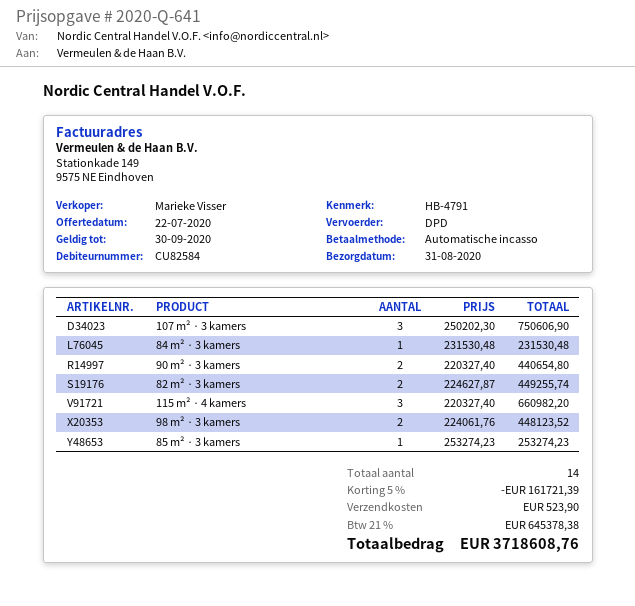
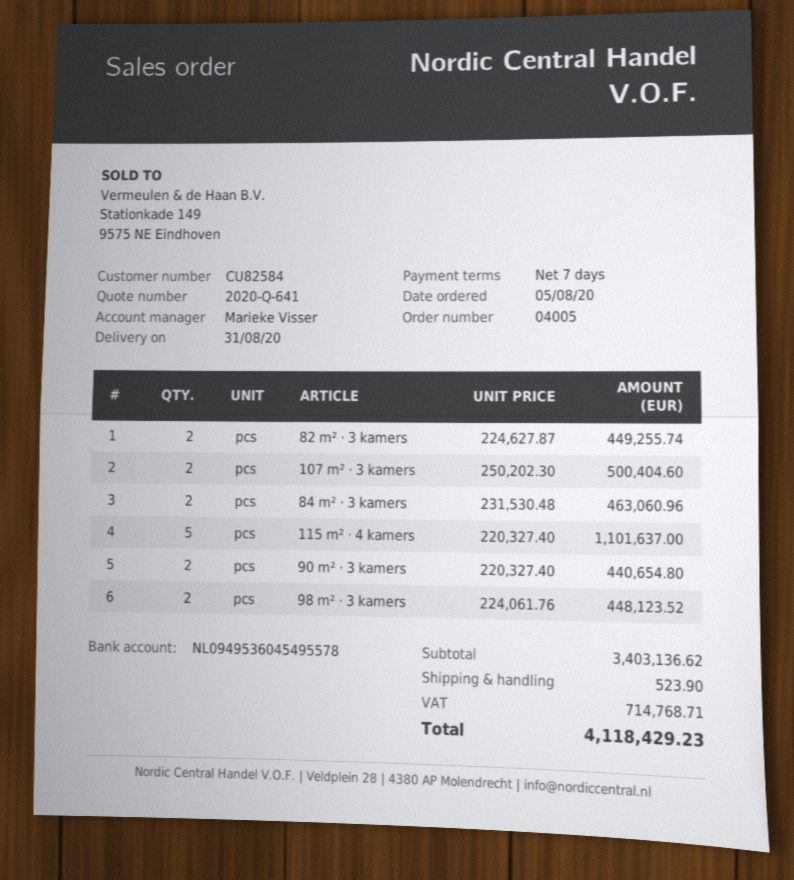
107 m² · 3 kamers: 3 x 250202.30 = 750606.90 -> 2 x 250202.30 = 500404.60
84 m² · 3 kamers: 1 x 231530.48 = 231530.48 -> 2 x 231530.48 = 463060.96
115 m² · 4 kamers: 3 x 220327.40 = 660982.20 -> 5 x 220327.40 = 1101637.00
85 m² · 3 kamers: 1 x 253274.23 = 253274.23 -> none
discount: 5% = 161721.39 -> none
tax: 645378.38 -> 714768.71
total: 3718608.76 -> 4118429.23

